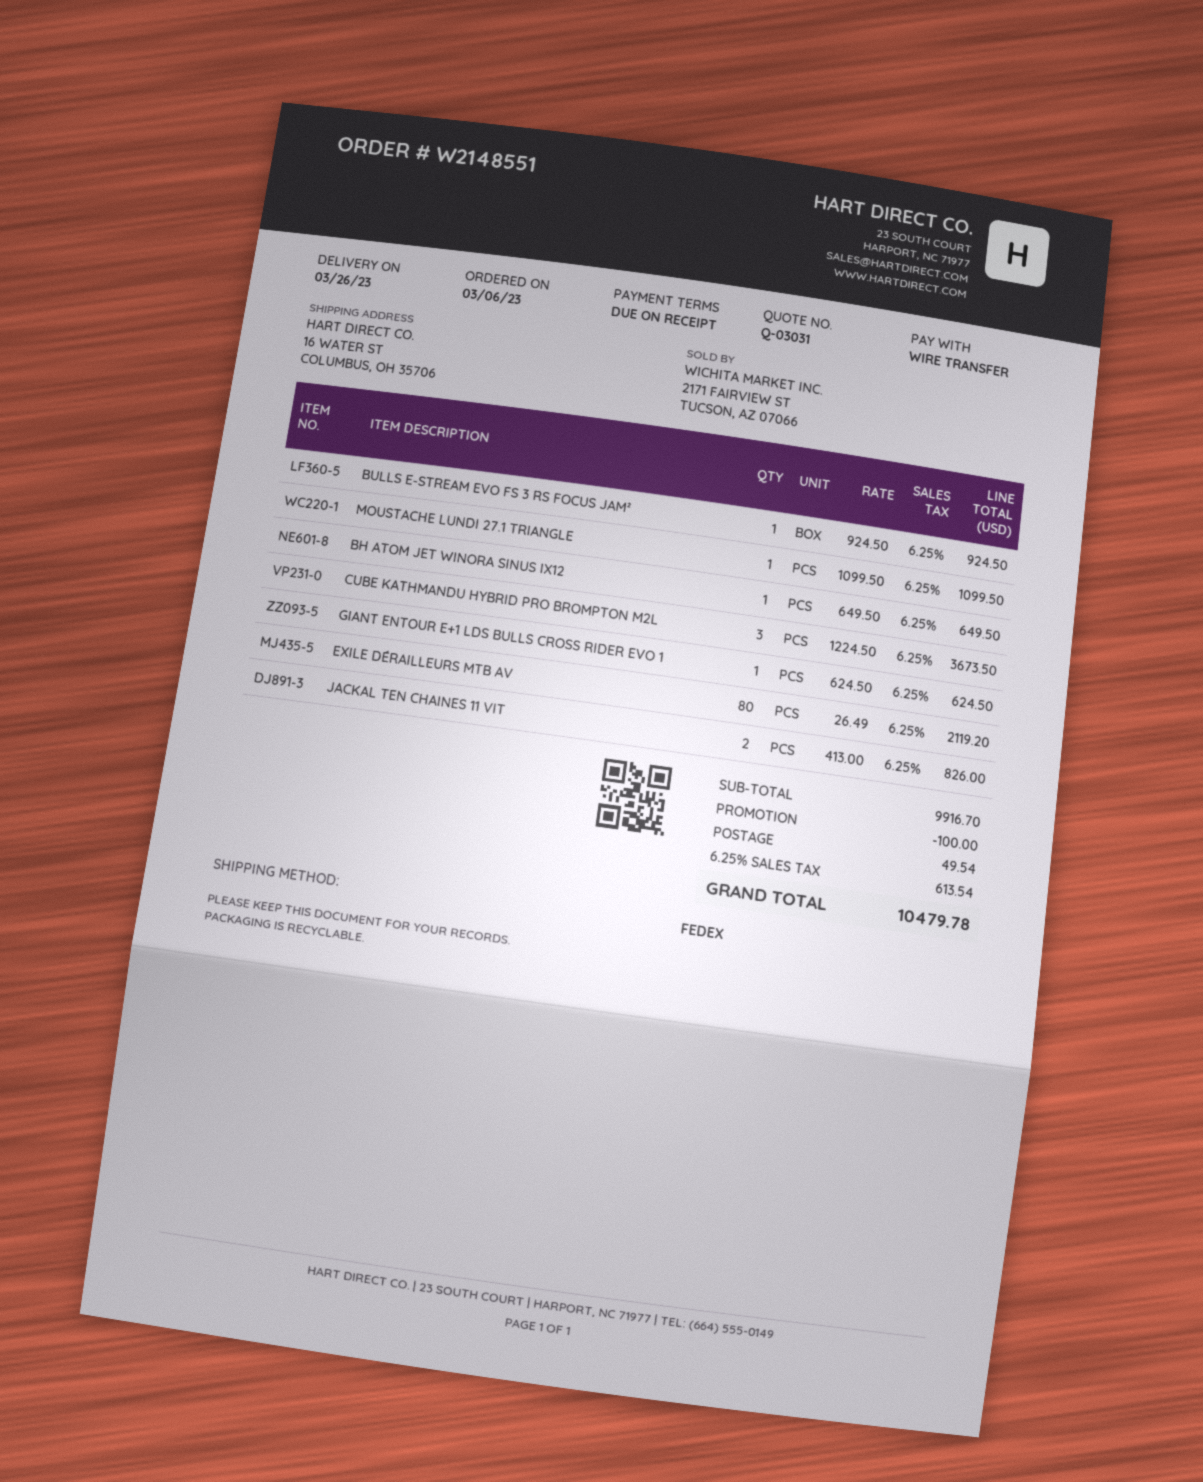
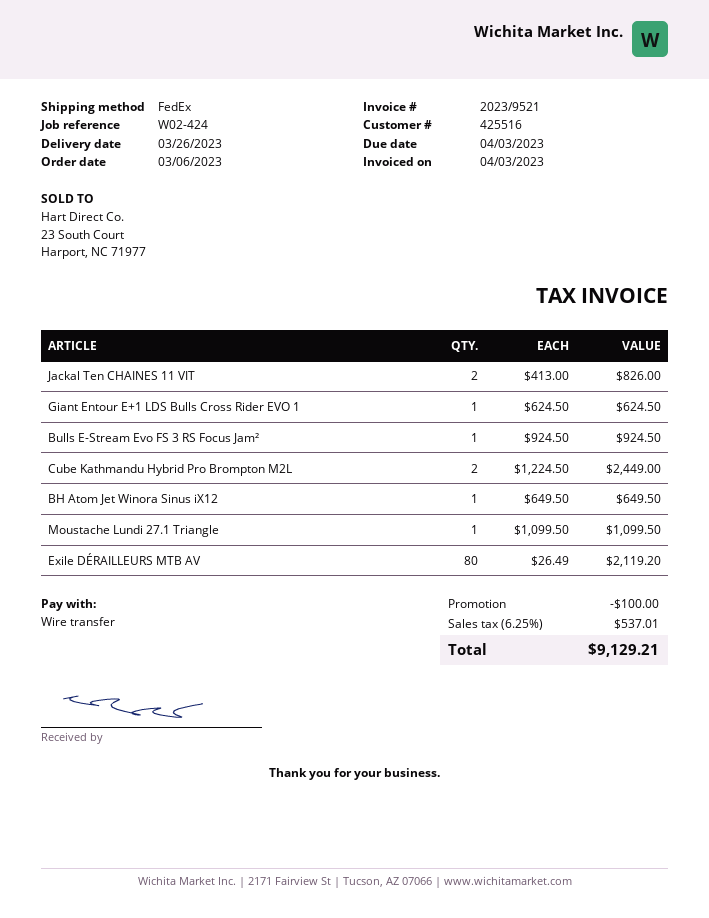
CUBE KATHMANDU HYBRID PRO BROMPTON M2L: 3 x 1224.50 = 3673.50 -> 2 x 1224.50 = 2449.00
shipping: 49.54 -> none
tax: 6.25% = 613.54 -> 6.25% = 537.01
total: 10479.78 -> 9129.21

